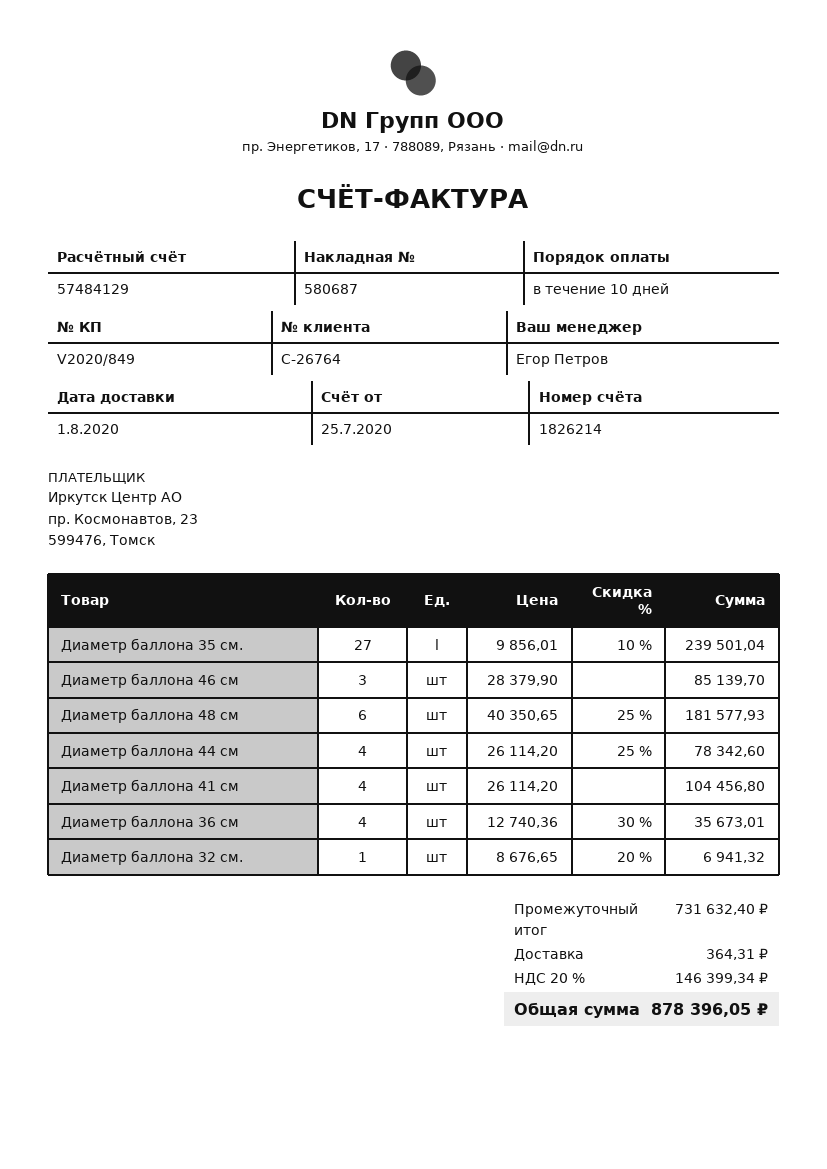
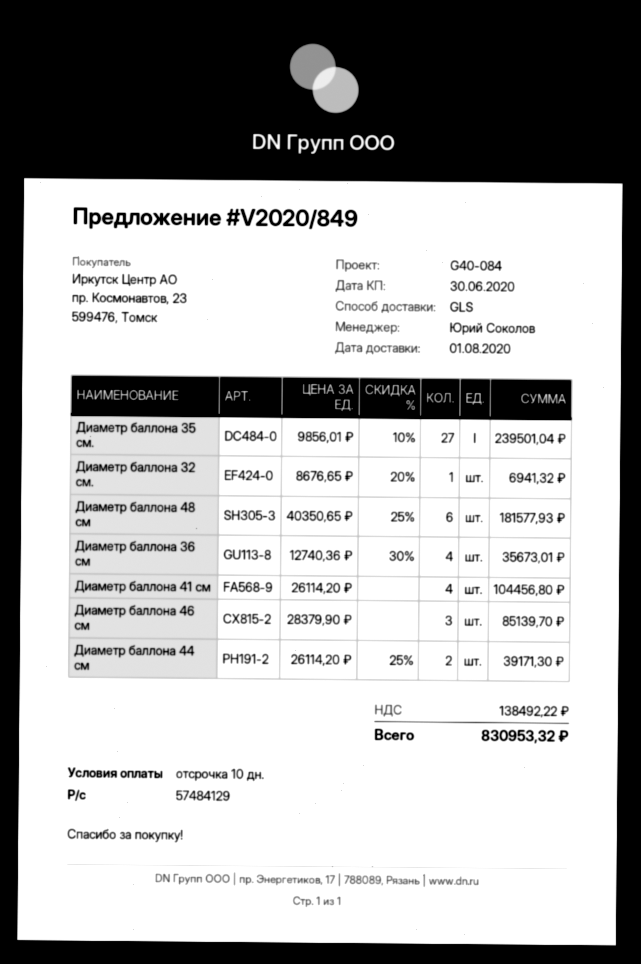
sales rep: Егор Петров -> Юрий Соколов
Диаметр баллона 44 см: 4 x 26114.20 - 25% = 78342.60 -> 2 x 26114.20 - 25% = 39171.30
shipping: 364.31 -> none
tax: 146399.34 -> 138492.22
total: 878396.05 -> 830953.32

